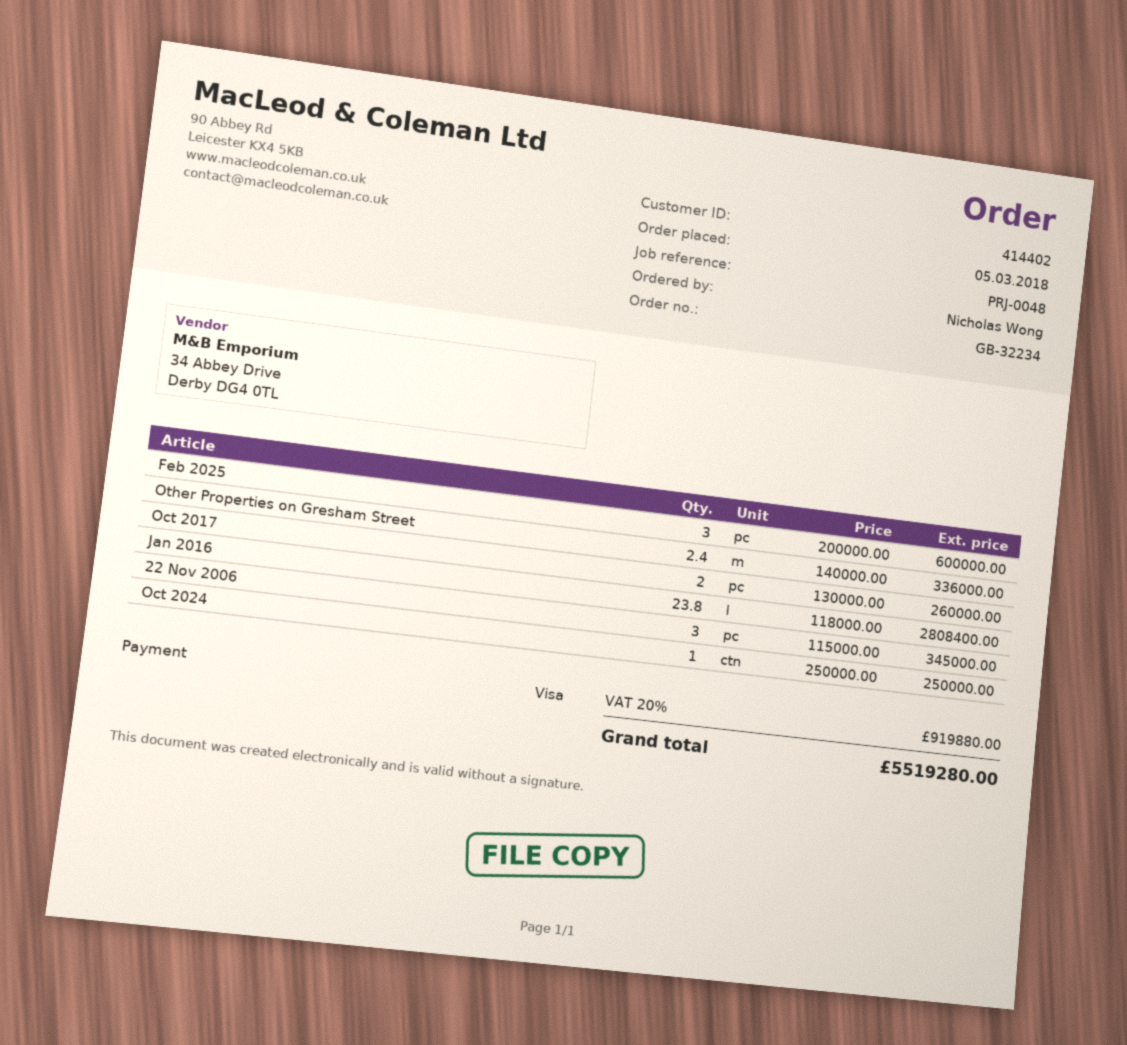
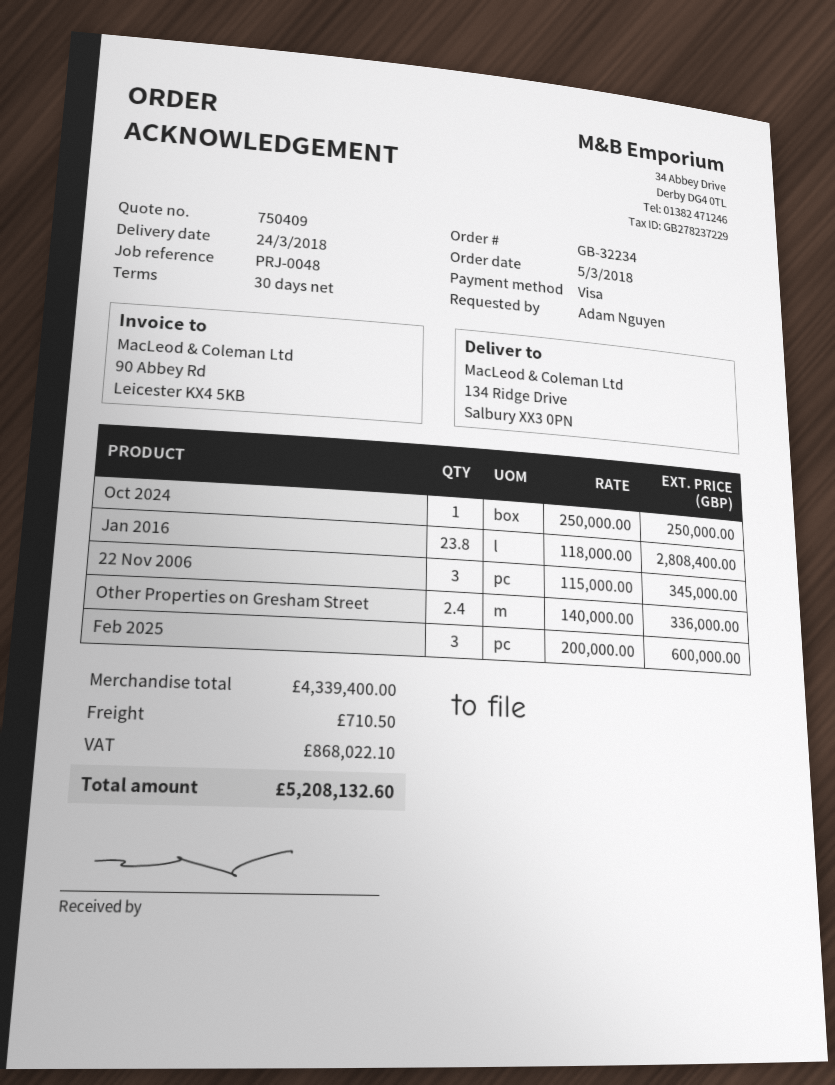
ordered by: Nicholas Wong -> Adam Nguyen
Oct 2017: 2 x 130000.00 = 260000.00 -> none
shipping: none -> 710.50
tax: 919880.00 -> 868022.10
total: 5519280.00 -> 5208132.60

